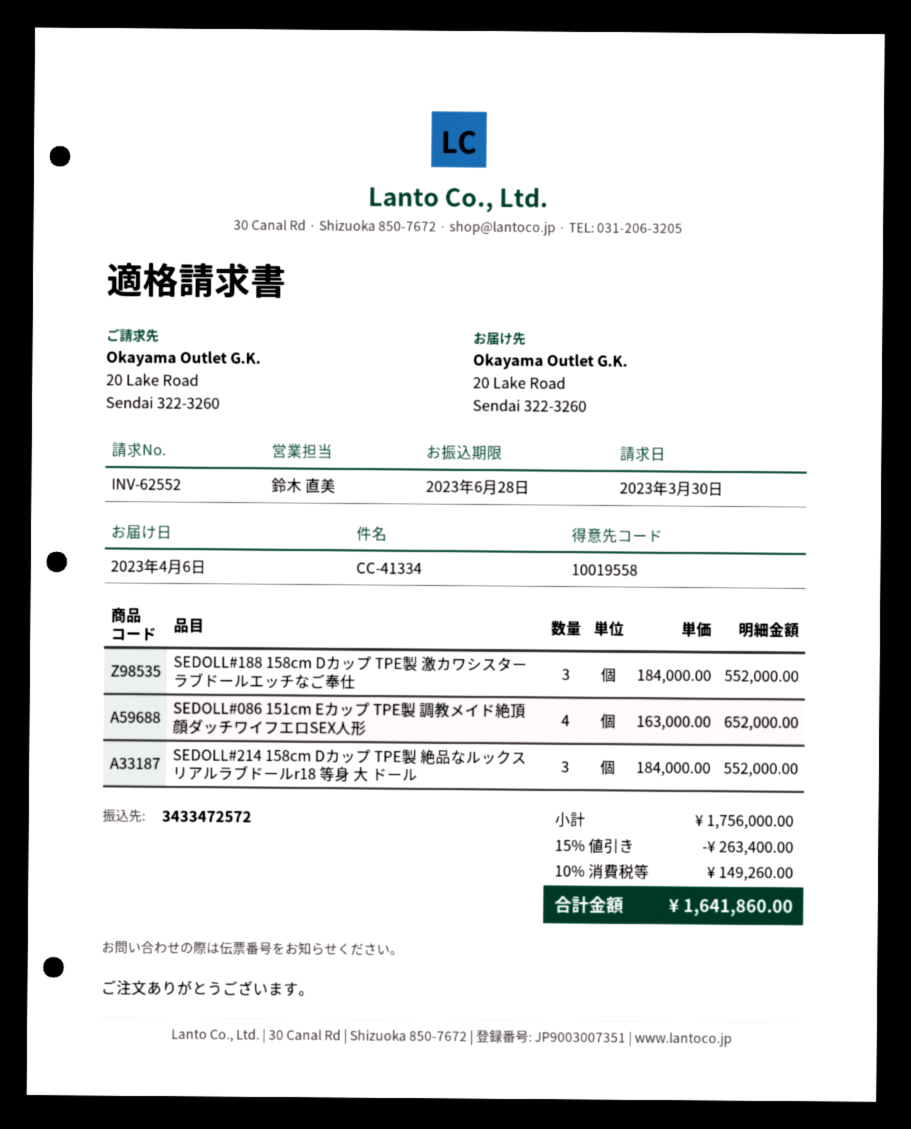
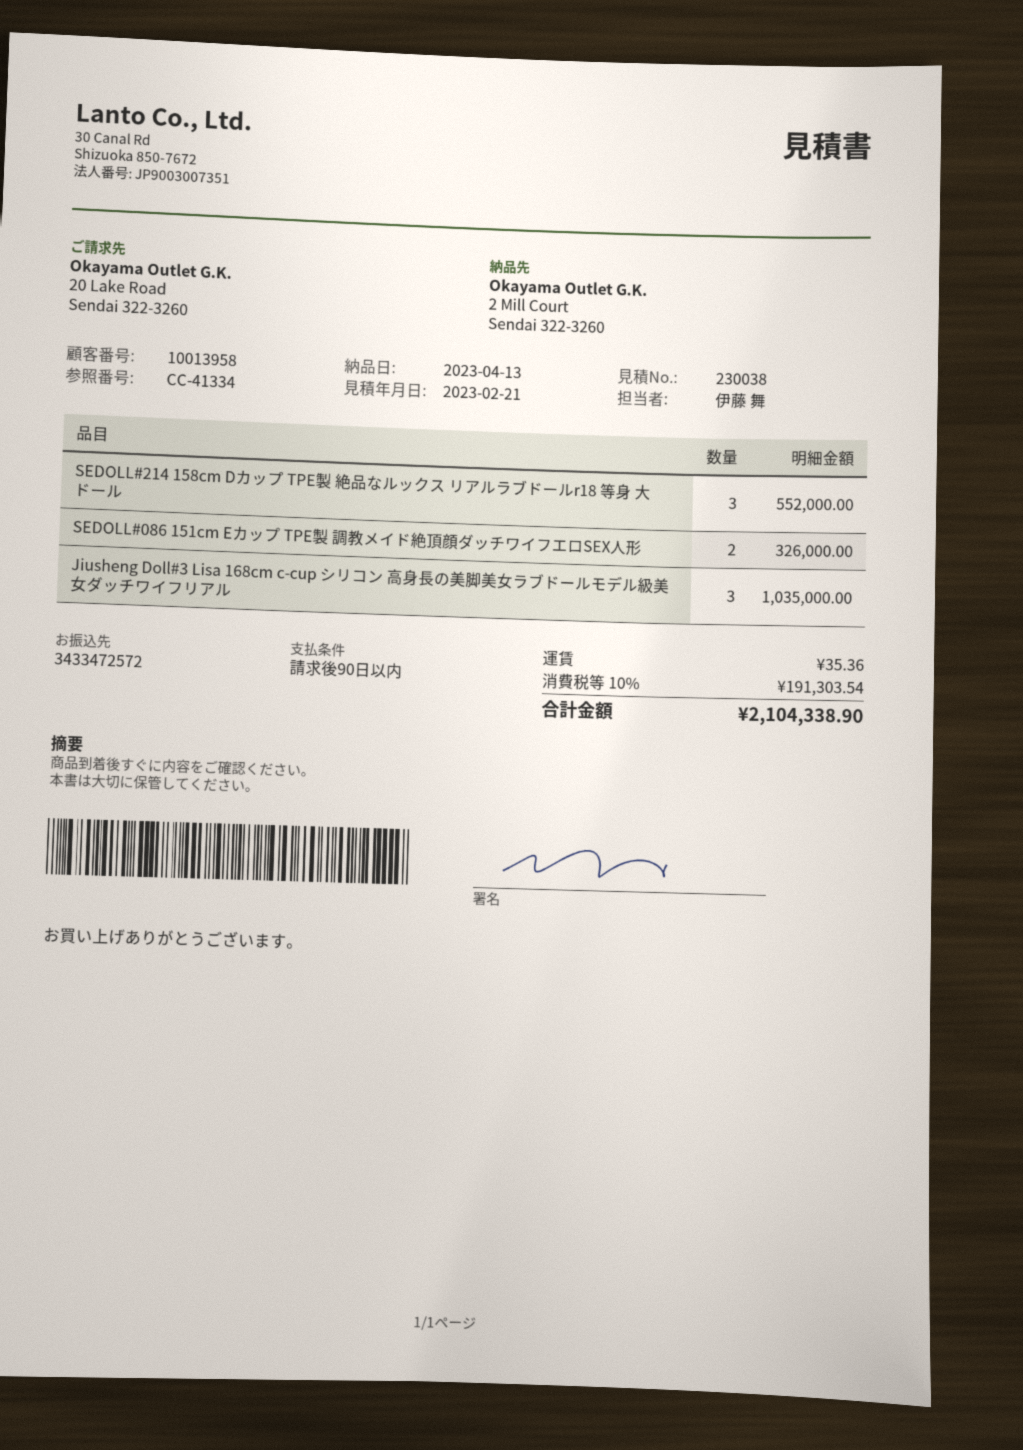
delivery date: 2023-04-06 -> 2023-04-13
customer number: 10019558 -> 10013958
sales rep: 鈴木 直美 -> 伊藤 舞
ship to: 20 Lake Road, Sendai 322-3260 -> 2 Mill Court, Sendai 322-3260
SEDOLL#188 158cm Dカップ TPE製 激カワシスターラブドールエッチなご奉仕: 3 for 552000.00 -> none
SEDOLL#086 151cm Eカップ TPE製 調教メイド絶頂顔ダッチワイフエロSEX人形: 4 for 652000.00 -> 2 for 326000.00
Jiusheng Doll#3 Lisa 168cm c-cup シリコン 高身長の美脚美女ラブドールモデル級美女ダッチワイフリアル: none -> 3 for 1035000.00
discount: 15% = 263400.00 -> none
shipping: none -> 35.36
tax: 10% = 149260.00 -> 10% = 191303.54
total: 1641860.00 -> 2104338.90

